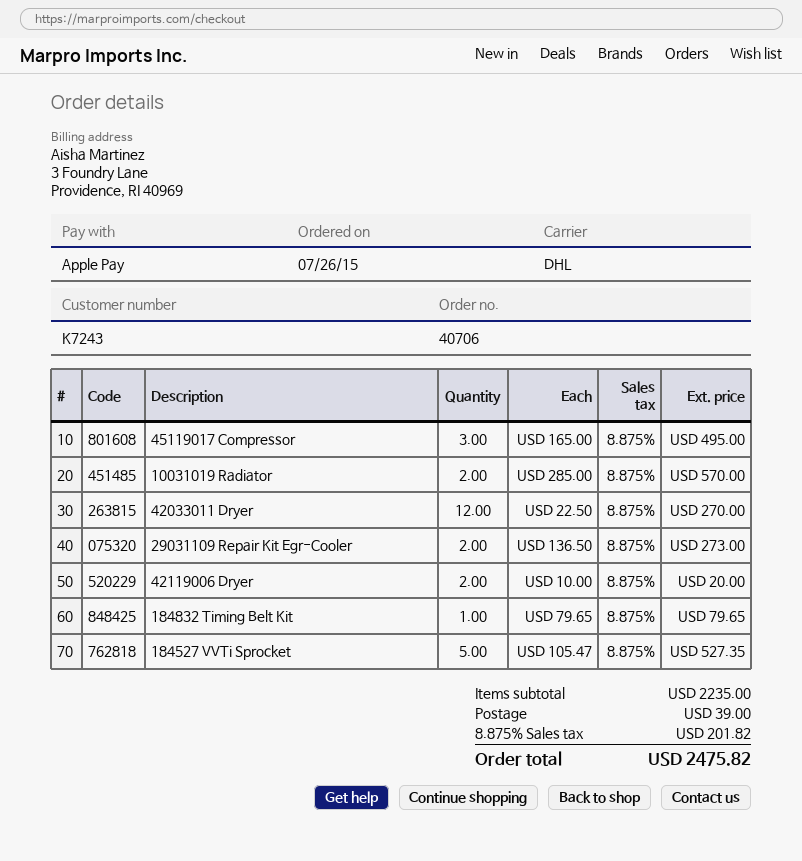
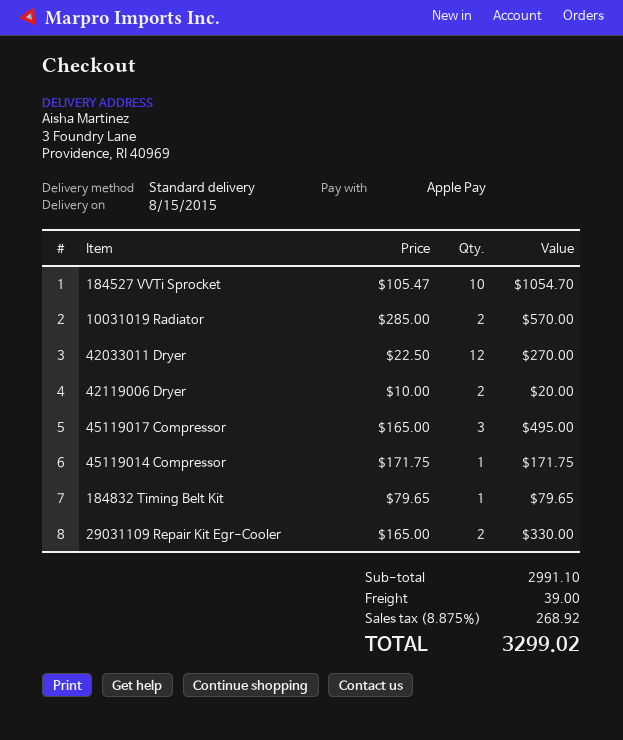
shipping method: DHL -> standard
29031109 Repair Kit Egr-Cooler: 2 x 136.50 = 273.00 -> 2 x 165.00 = 330.00
184527 VVTi Sprocket: 5 x 105.47 = 527.35 -> 10 x 105.47 = 1054.70
45119014 Compressor: none -> 1 x 171.75 = 171.75
subtotal: 2235.00 -> 2991.10
tax: 8.875% = 201.82 -> 8.875% = 268.92
total: 2475.82 -> 3299.02

